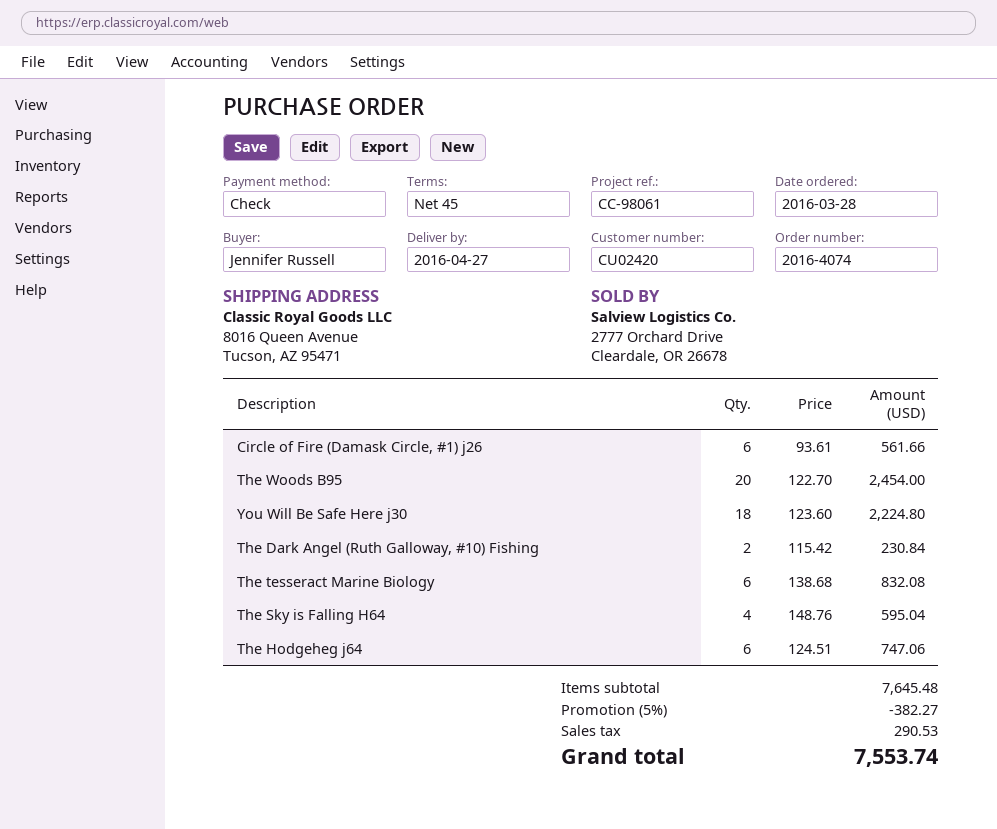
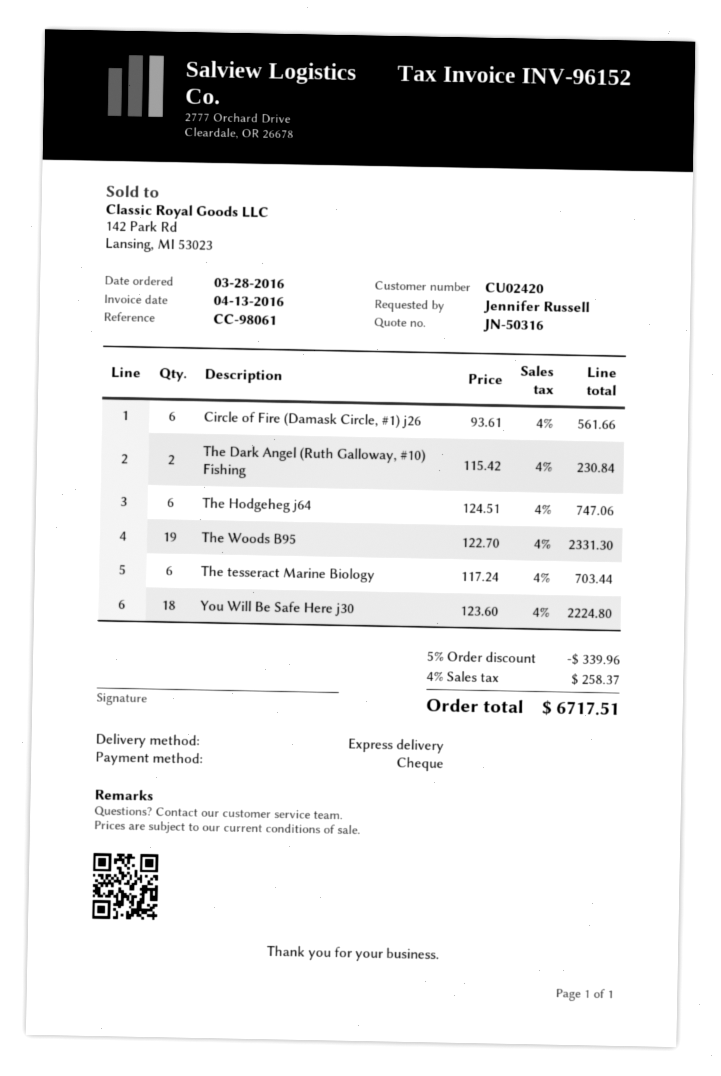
The Woods B95: 20 x 122.70 = 2454.00 -> 19 x 122.70 = 2331.30
The tesseract Marine Biology: 6 x 138.68 = 832.08 -> 6 x 117.24 = 703.44
The Sky is Falling H64: 4 x 148.76 = 595.04 -> none
discount: 5% = 382.27 -> 5% = 339.96
tax: 290.53 -> 258.37
total: 7553.74 -> 6717.51

